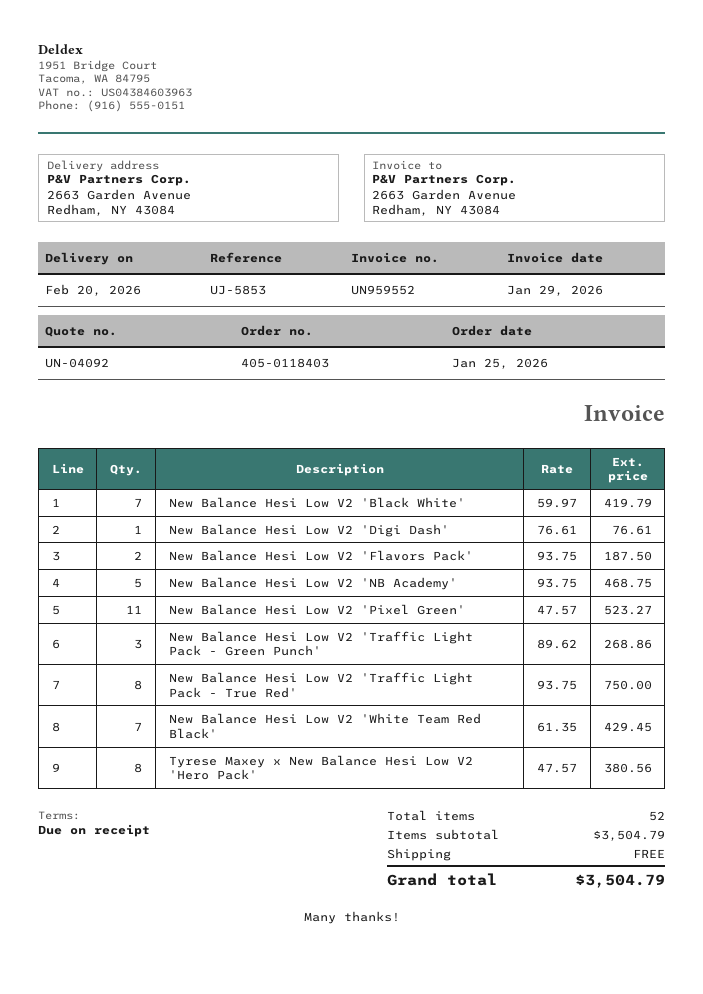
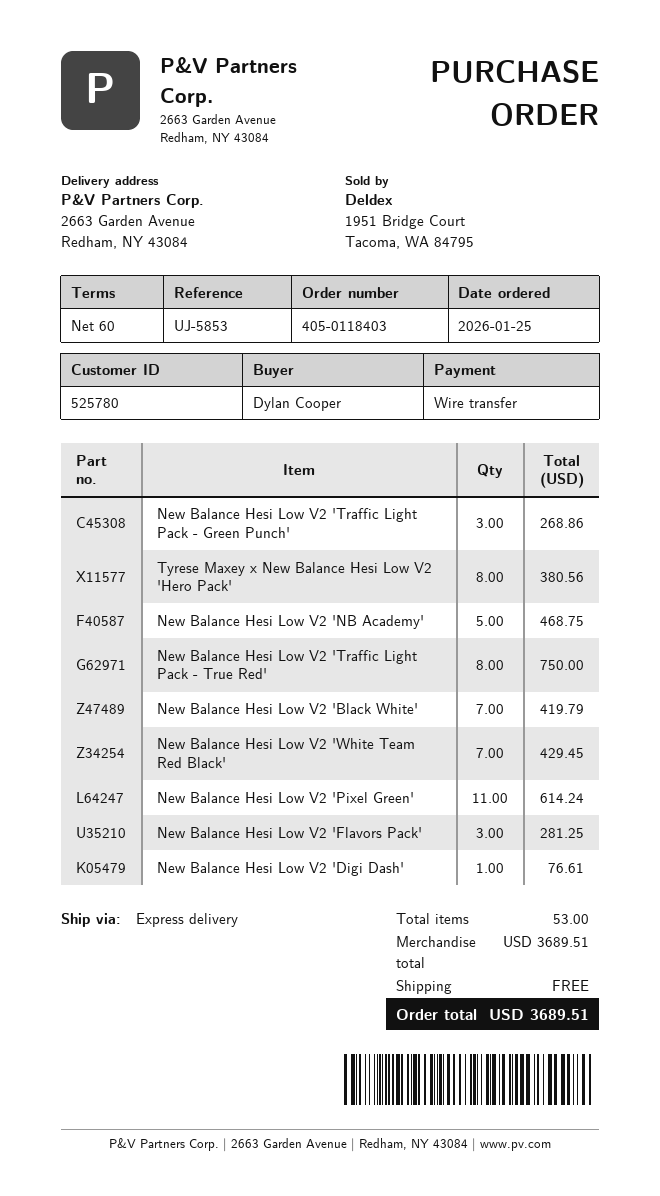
payment terms: on receipt -> 60 days
New Balance Hesi Low V2 'Flavors Pack': 2 for 187.50 -> 3 for 281.25
New Balance Hesi Low V2 'Pixel Green': 11 for 523.27 -> 11 for 614.24
total quantity: 52 -> 53
subtotal: 3504.79 -> 3689.51
total: 3504.79 -> 3689.51

